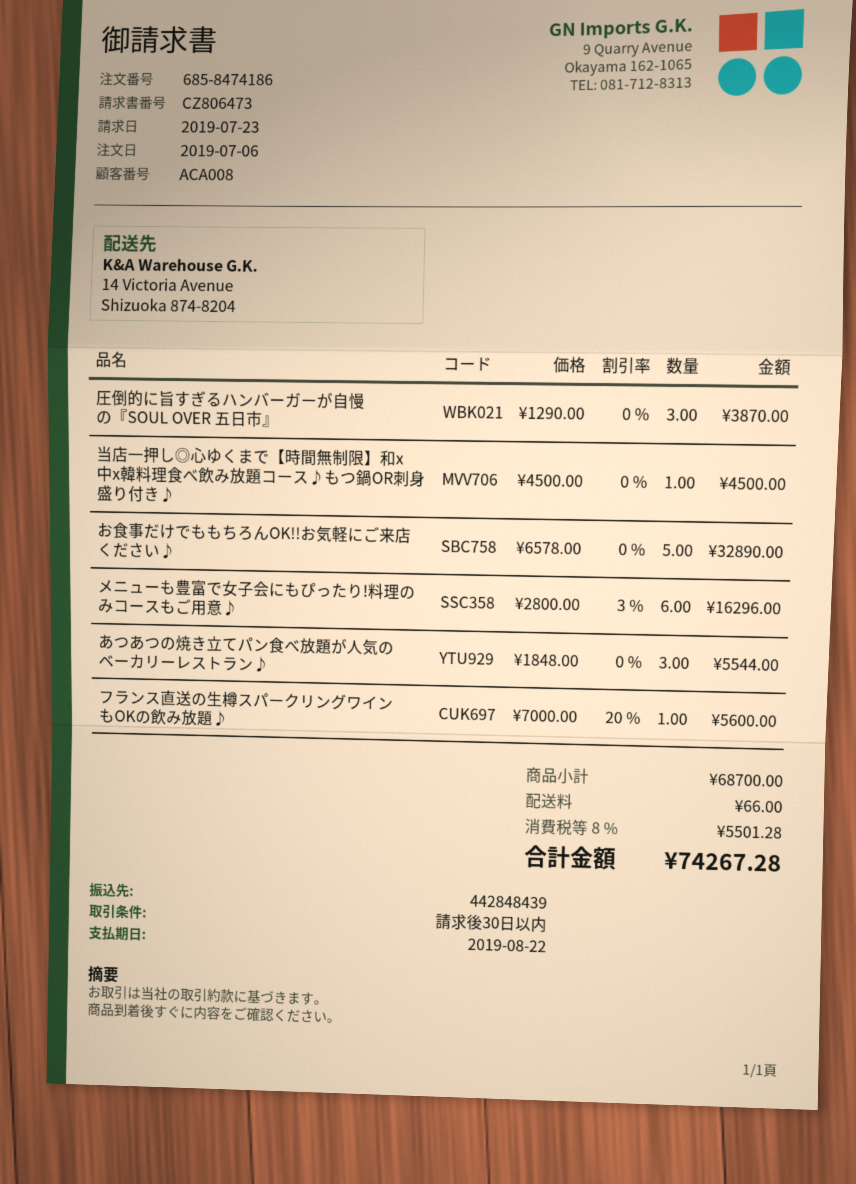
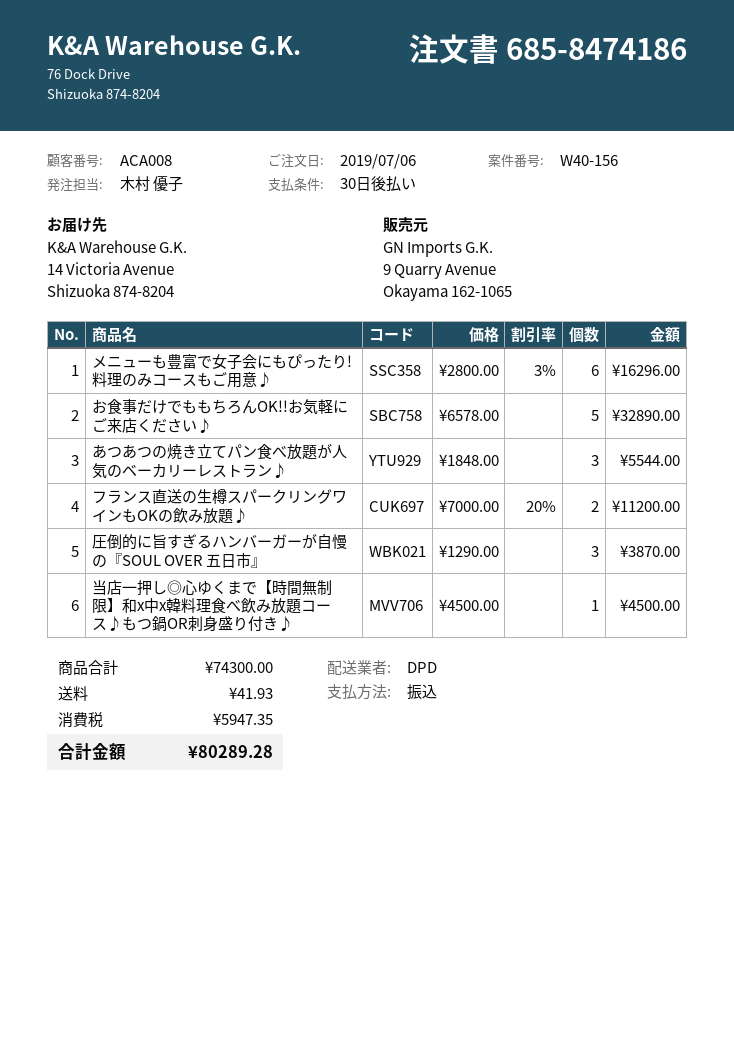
フランス直送の生樽スパークリングワインもOKの飲み放題♪: 1 x 7000.00 - 20% = 5600.00 -> 2 x 7000.00 - 20% = 11200.00
subtotal: 68700.00 -> 74300.00
shipping: 66.00 -> 41.93
tax: 5501.28 -> 5947.35
total: 74267.28 -> 80289.28

